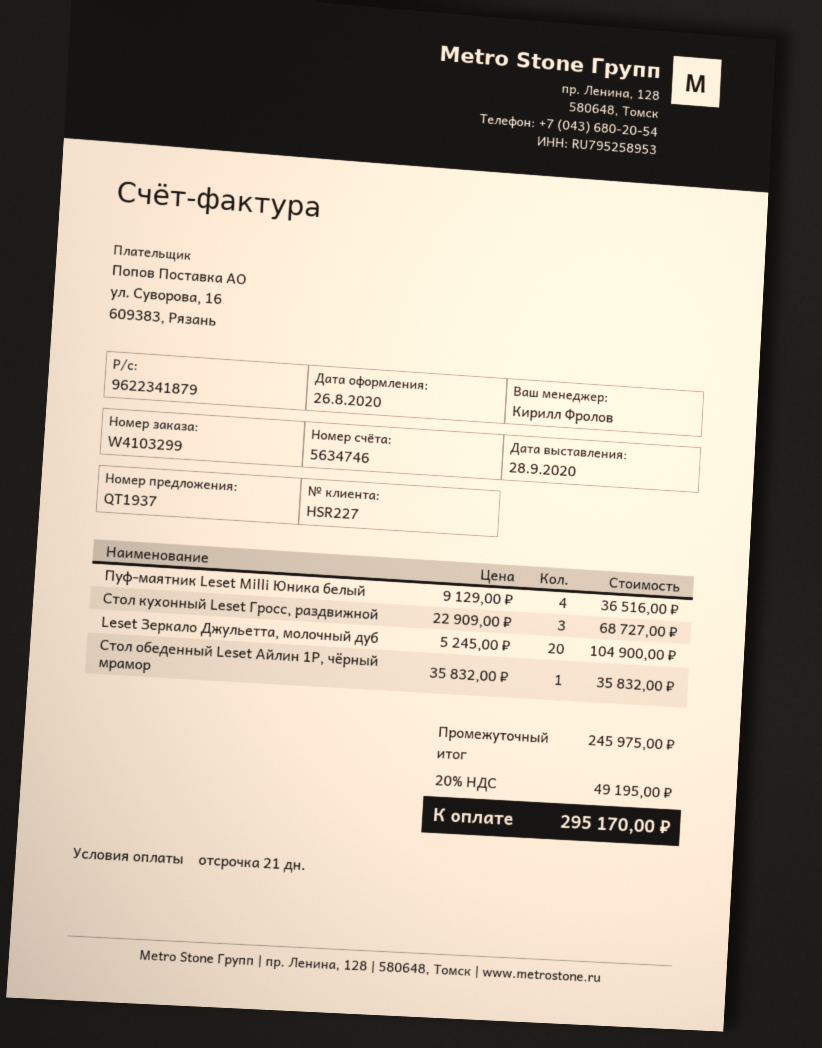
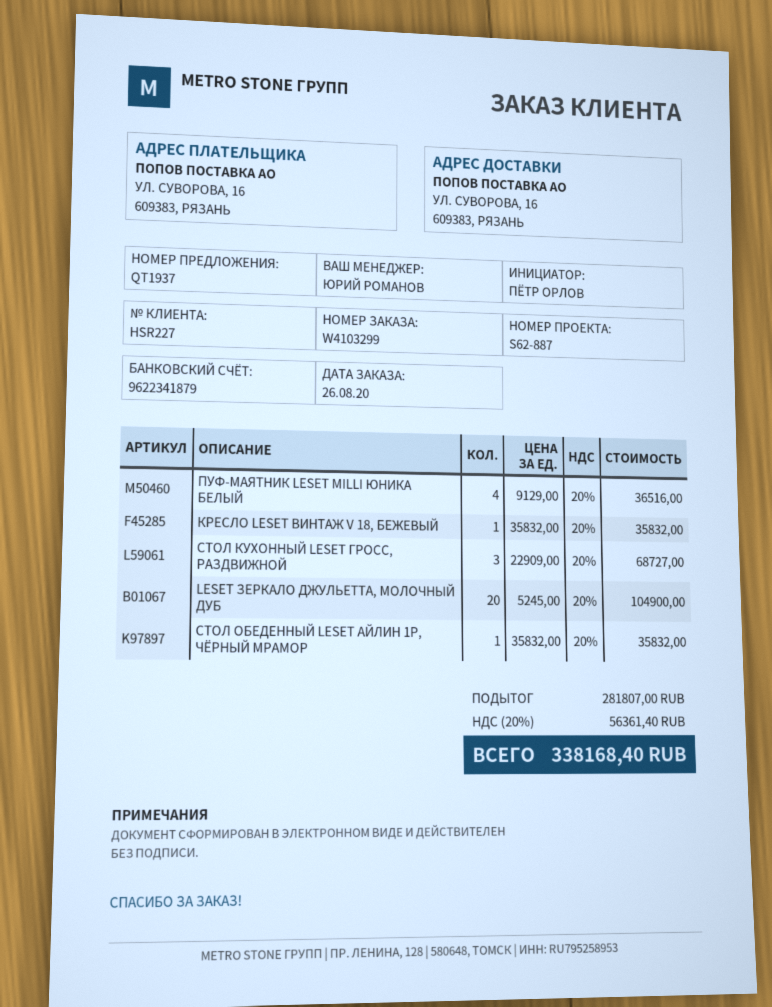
sales rep: Кирилл Фролов -> ЮРИЙ РОМАНОВ
КРЕСЛО LESET ВИНТАЖ V 18, БЕЖЕВЫЙ: none -> 1 x 35832.00 = 35832.00
subtotal: 245975.00 -> 281807.00
tax: 20% = 49195.00 -> 20% = 56361.40
total: 295170.00 -> 338168.40

